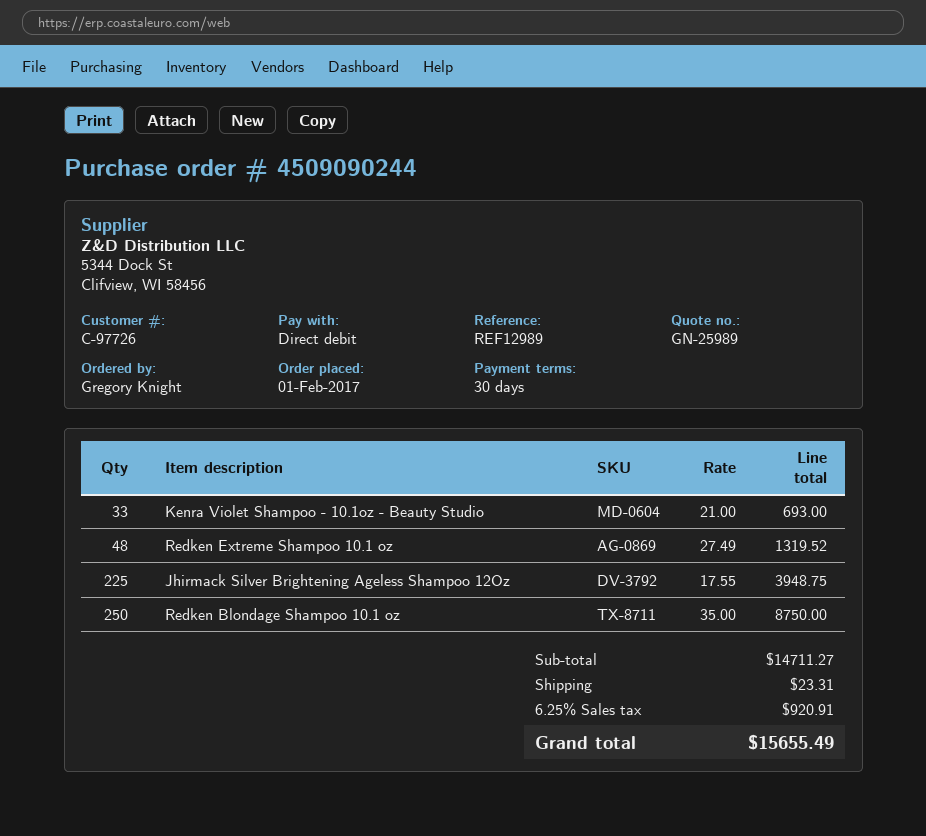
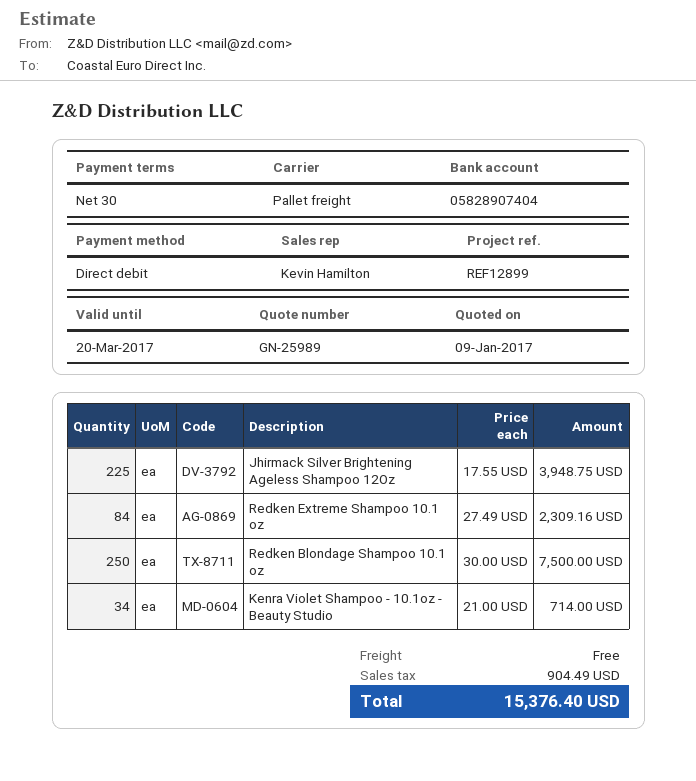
reference: REF12989 -> REF12899
Kenra Violet Shampoo - 10.1oz - Beauty Studio: 33 x 21.00 = 693.00 -> 34 x 21.00 = 714.00
Redken Extreme Shampoo 10.1 oz: 48 x 27.49 = 1319.52 -> 84 x 27.49 = 2309.16
Redken Blondage Shampoo 10.1 oz: 250 x 35.00 = 8750.00 -> 250 x 30.00 = 7500.00
shipping: 23.31 -> 0.00
tax: 920.91 -> 904.49
total: 15655.49 -> 15376.40

